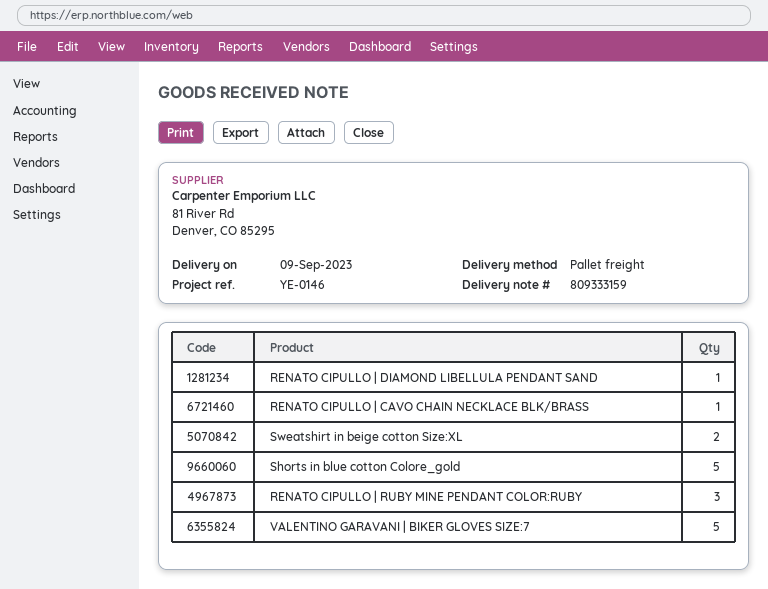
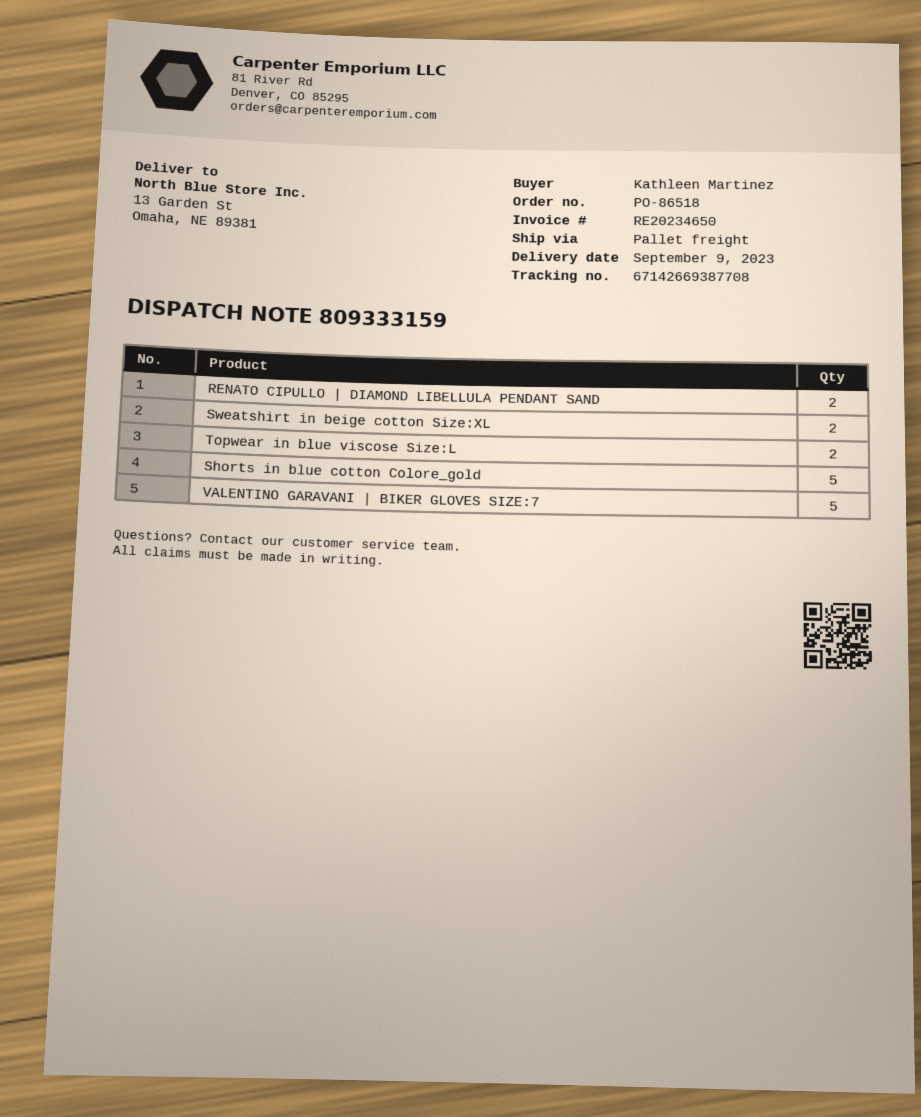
RENATO CIPULLO | DIAMOND LIBELLULA PENDANT SAND: 1 -> 2
RENATO CIPULLO | CAVO CHAIN NECKLACE BLK/BRASS: 1 -> none
RENATO CIPULLO | RUBY MINE PENDANT COLOR:RUBY: 3 -> none
Topwear in blue viscose Size:L: none -> 2

